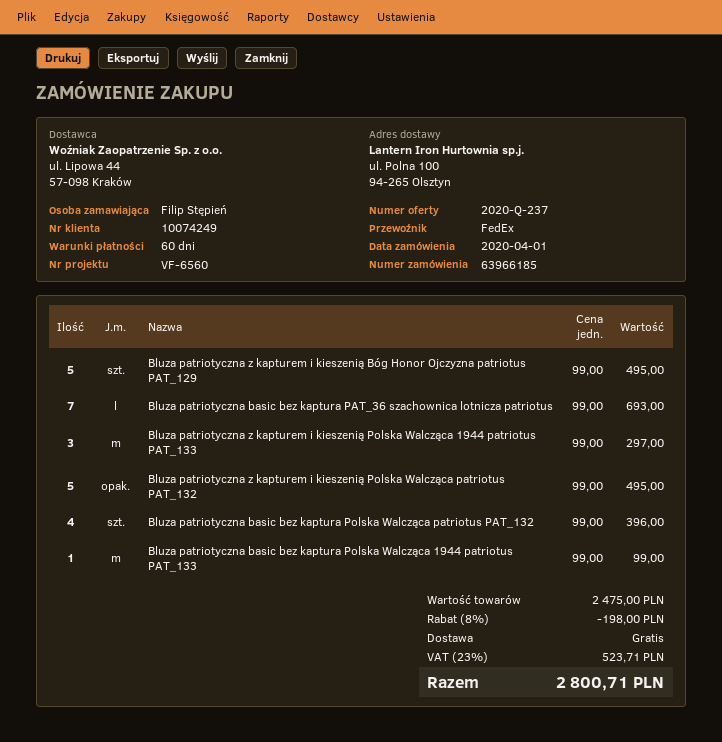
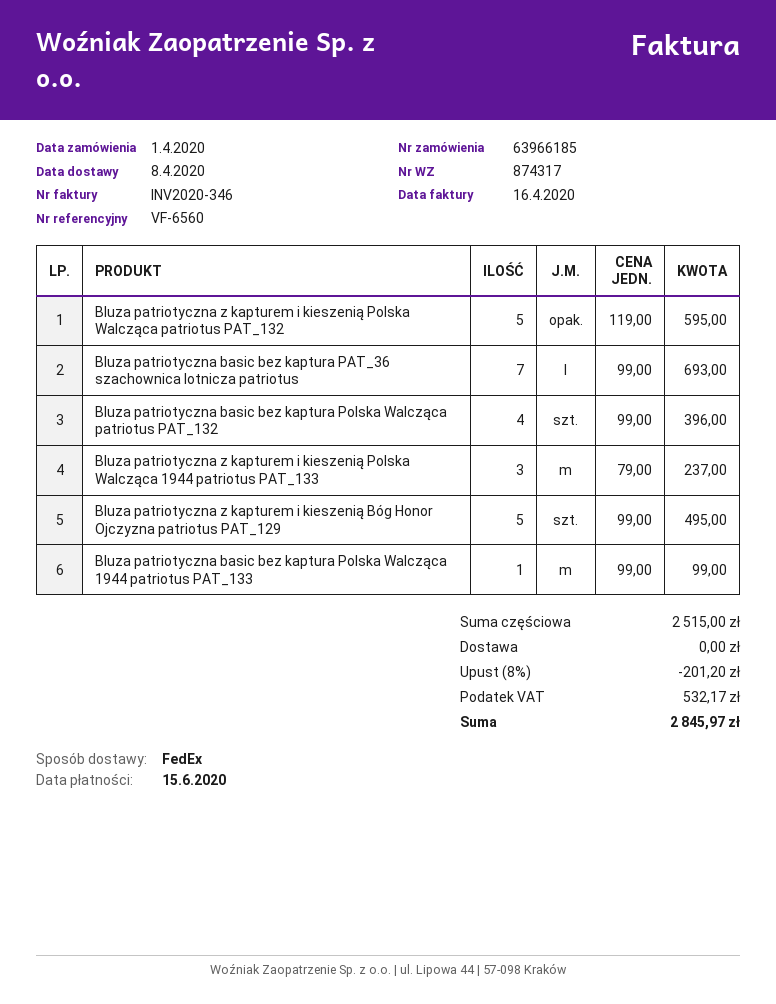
Bluza patriotyczna z kapturem i kieszenią Polska Walcząca 1944 patriotus PAT_133: 3 x 99.00 = 297.00 -> 3 x 79.00 = 237.00
Bluza patriotyczna z kapturem i kieszenią Polska Walcząca patriotus PAT_132: 5 x 99.00 = 495.00 -> 5 x 119.00 = 595.00
subtotal: 2475.00 -> 2515.00
discount: 8% = 198.00 -> 8% = 201.20
tax: 523.71 -> 532.17
total: 2800.71 -> 2845.97

